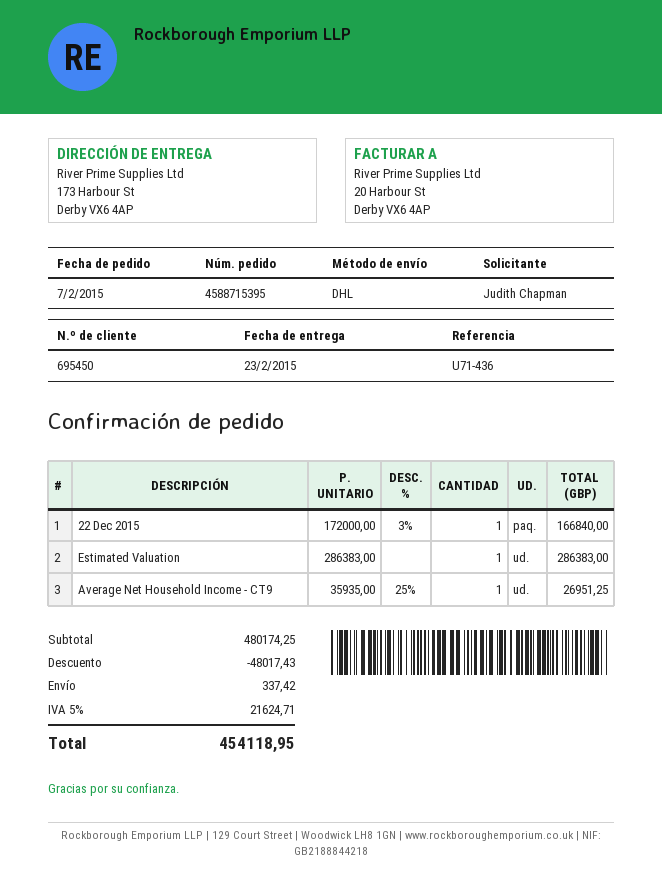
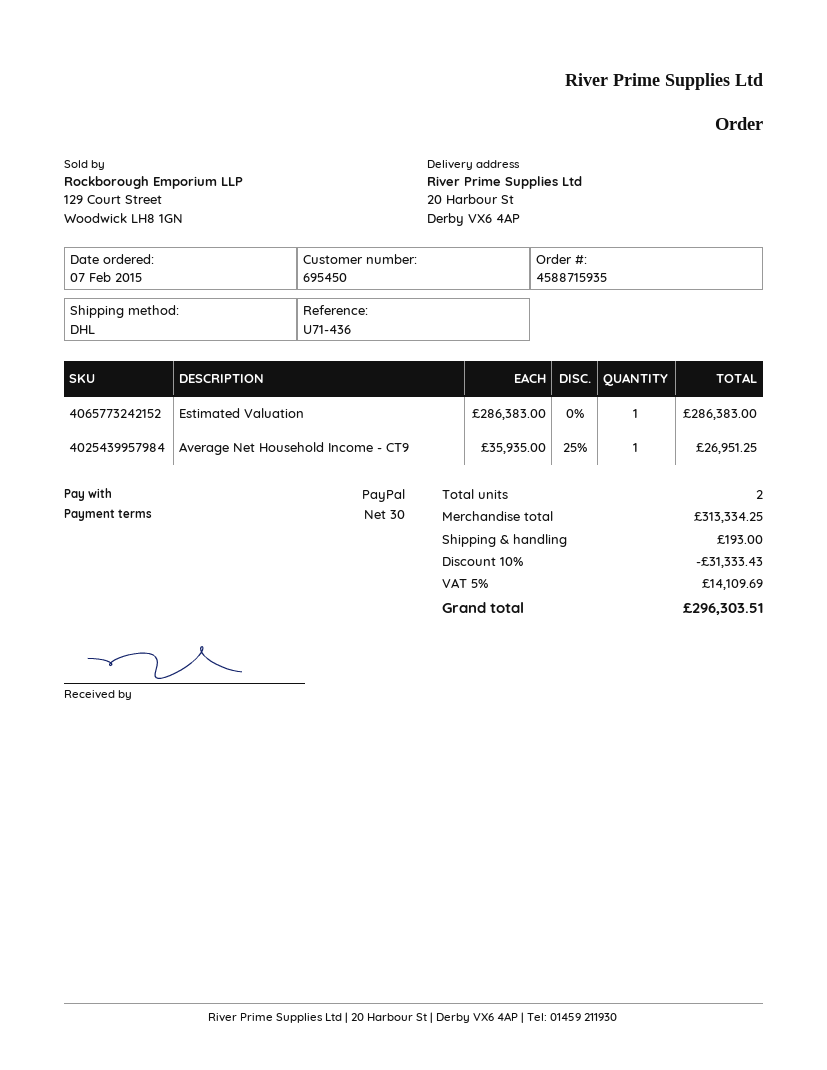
order number: 4588715395 -> 4588715935
ship to: 173 Harbour St, Derby VX6 4AP -> 20 Harbour St, Derby VX6 4AP
22 Dec 2015: 1 x 172000.00 - 3% = 166840.00 -> none
subtotal: 480174.25 -> 313334.25
discount: 48017.43 -> 31333.43
shipping: 337.42 -> 193.00
tax: 5% = 21624.71 -> 5% = 14109.69
total: 454118.95 -> 296303.51

